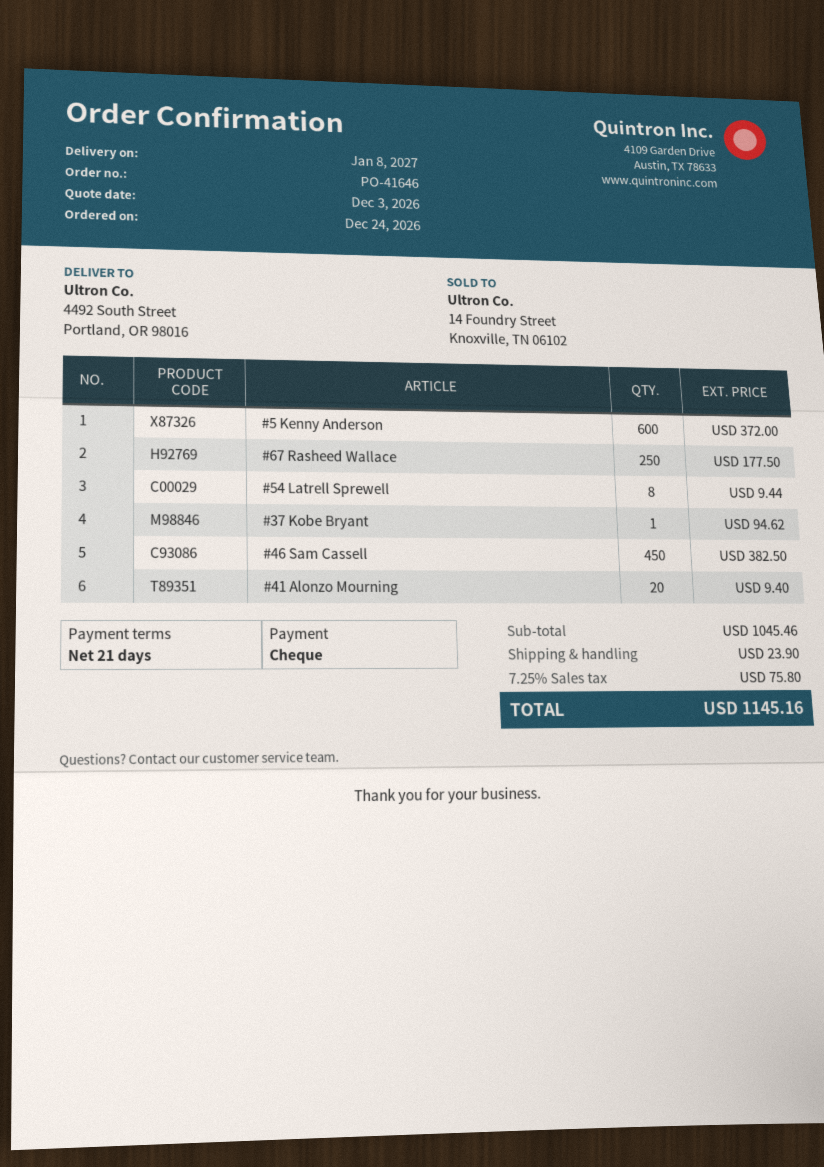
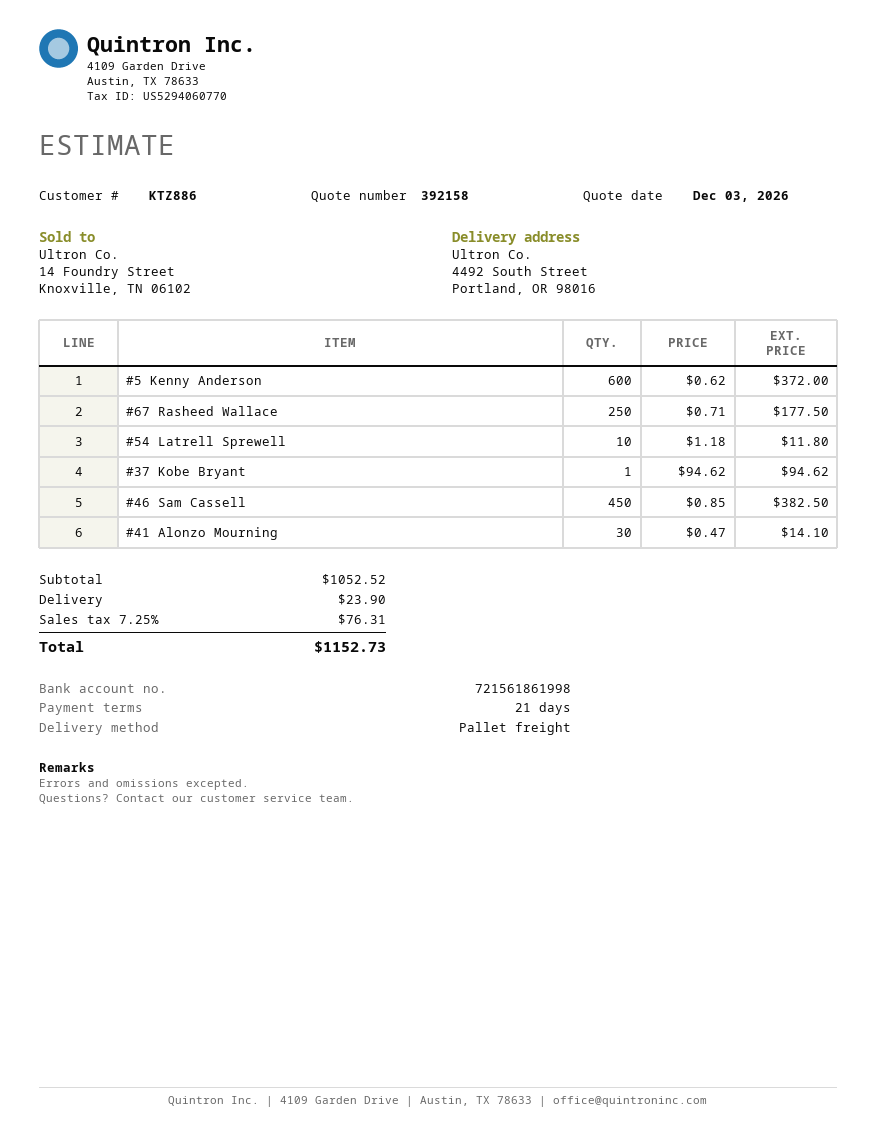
#54 Latrell Sprewell: 8 for 9.44 -> 10 for 11.80
#41 Alonzo Mourning: 20 for 9.40 -> 30 for 14.10
subtotal: 1045.46 -> 1052.52
tax: 7.25% = 75.80 -> 7.25% = 76.31
total: 1145.16 -> 1152.73

